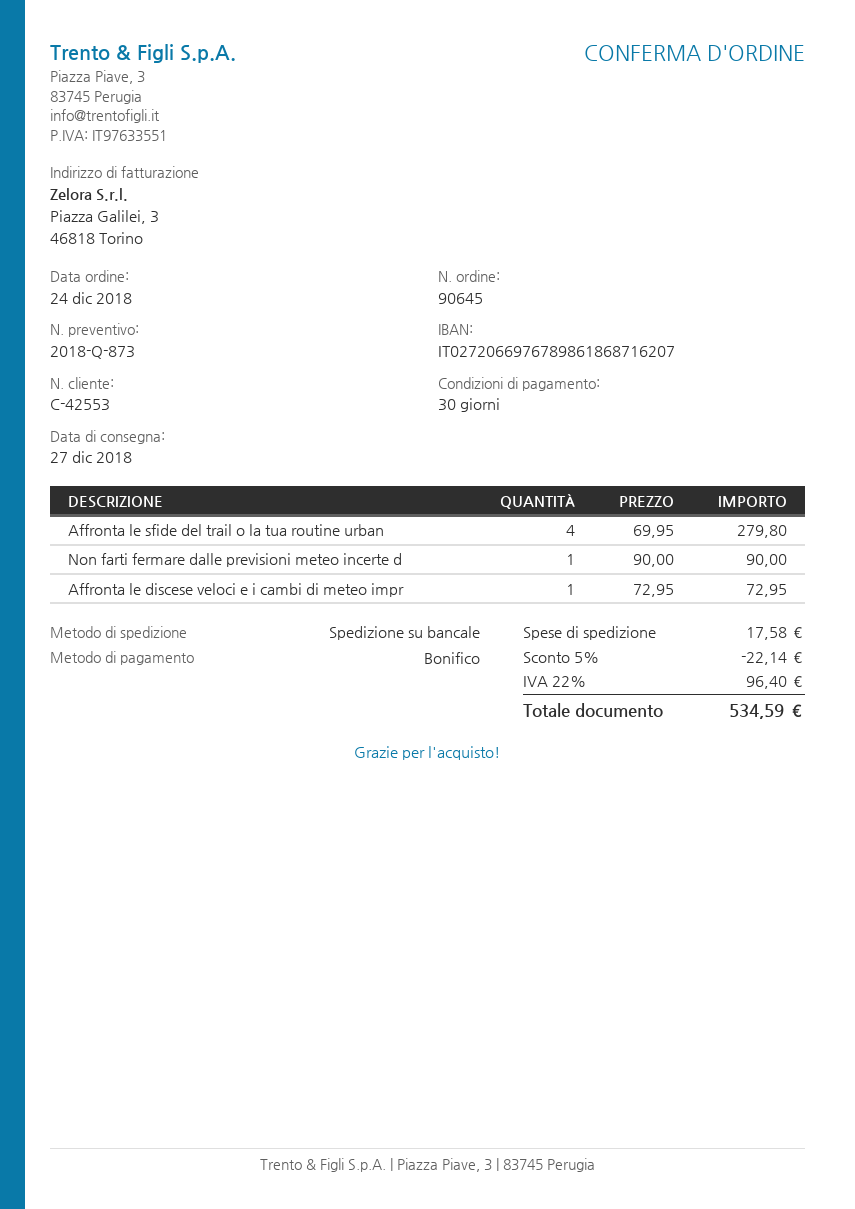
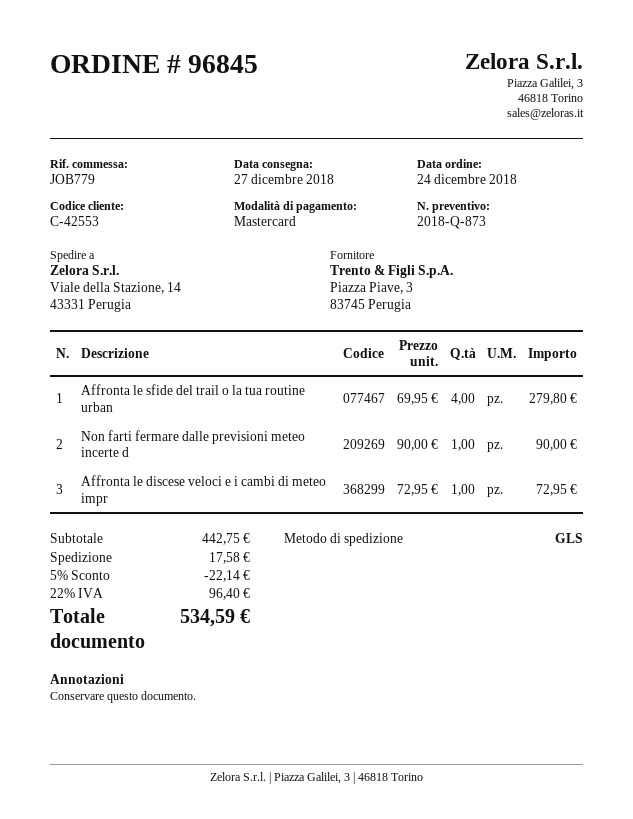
order number: 90645 -> 96845
payment method: bank transfer -> Mastercard
shipping method: pallet freight -> GLS

